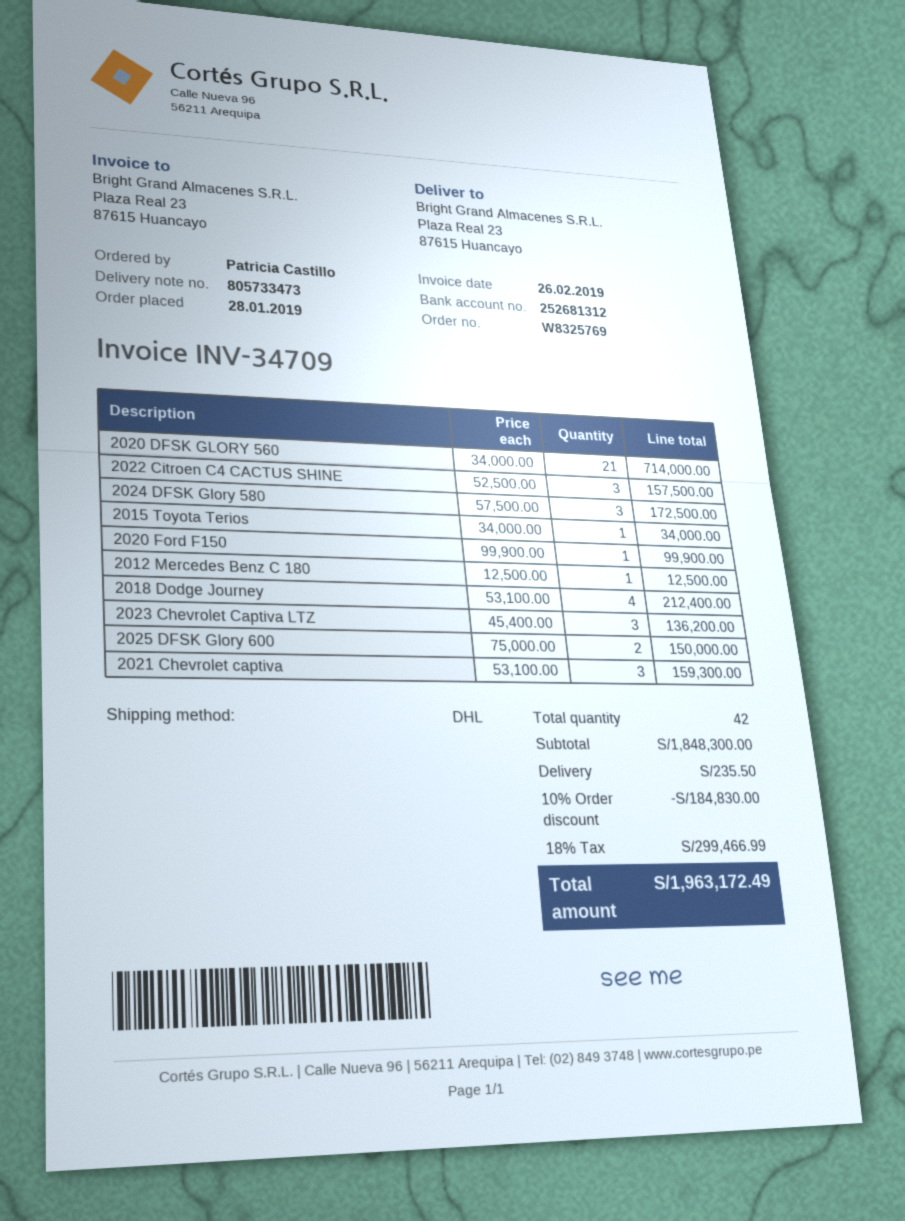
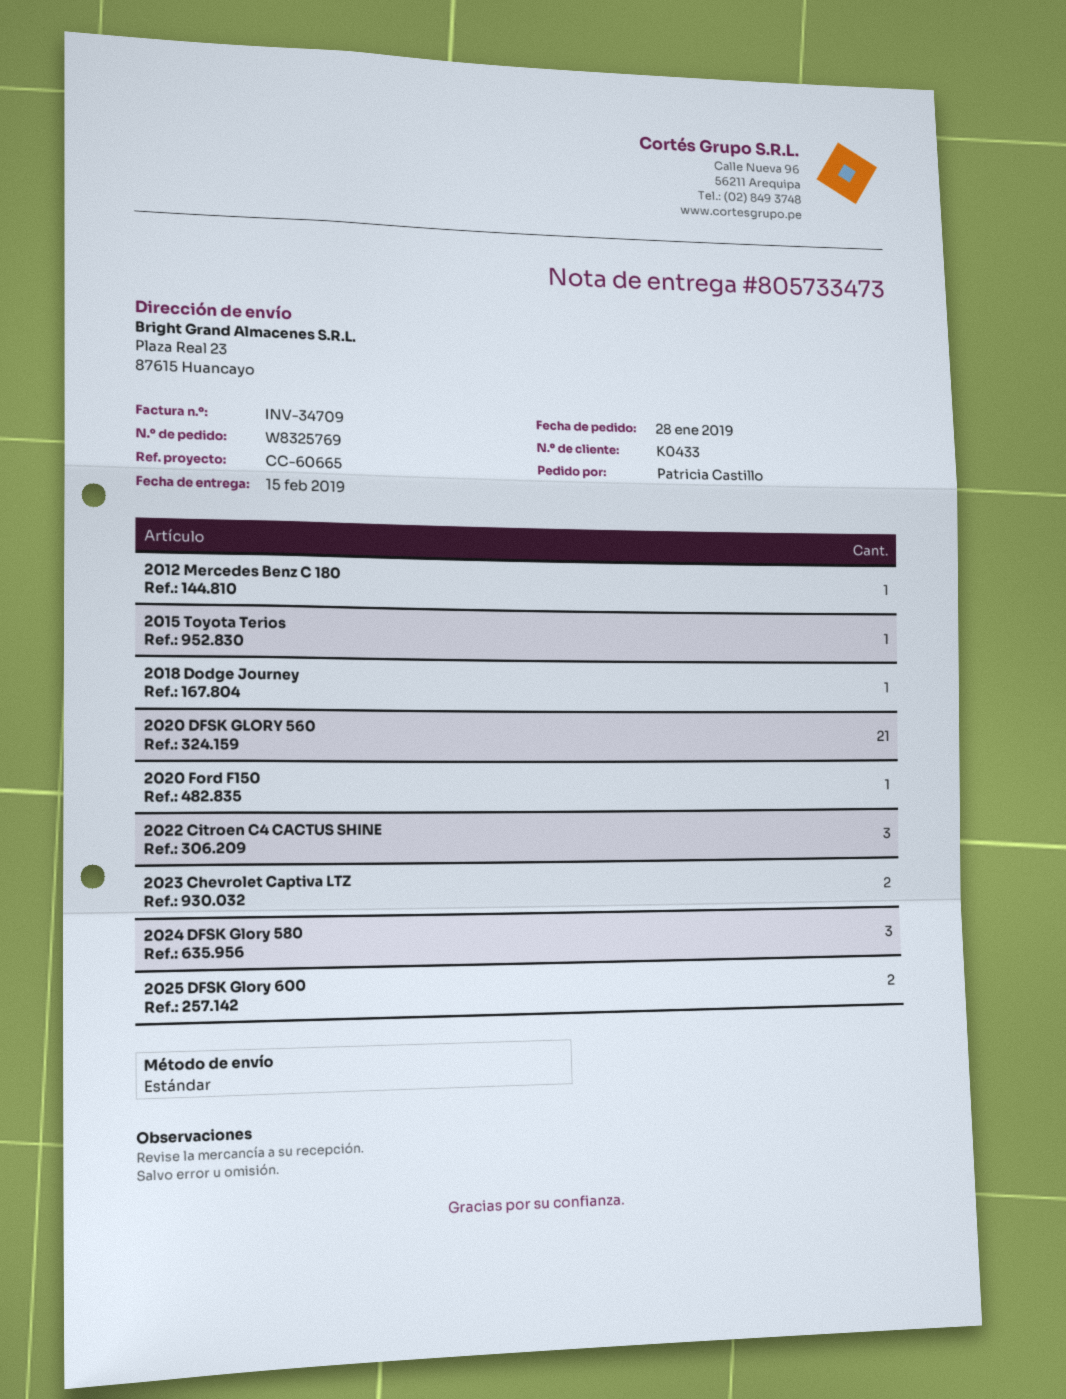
shipping method: DHL -> standard
2018 Dodge Journey: 4 -> 1
2023 Chevrolet Captiva LTZ: 3 -> 2
2021 Chevrolet captiva: 3 -> none

